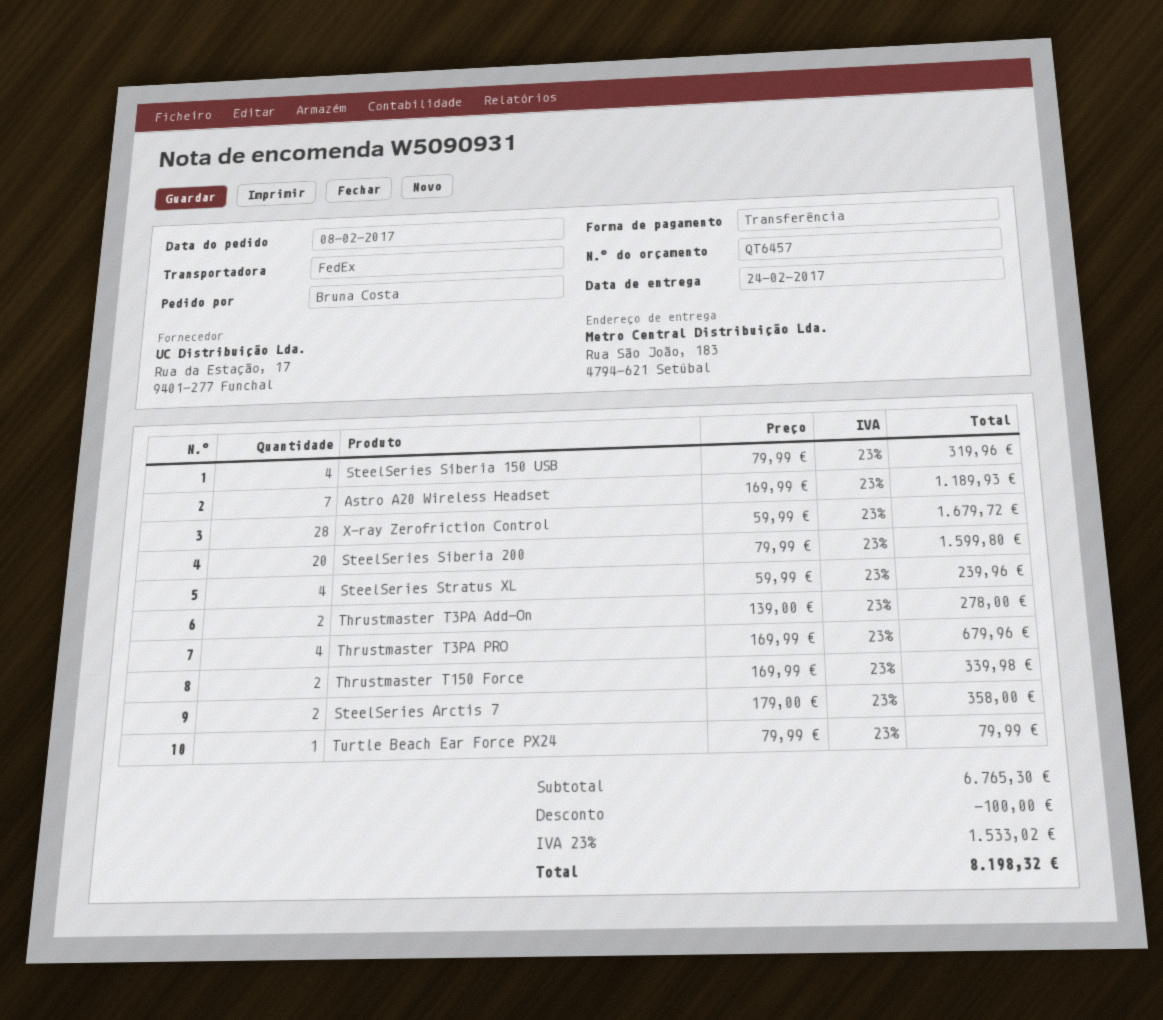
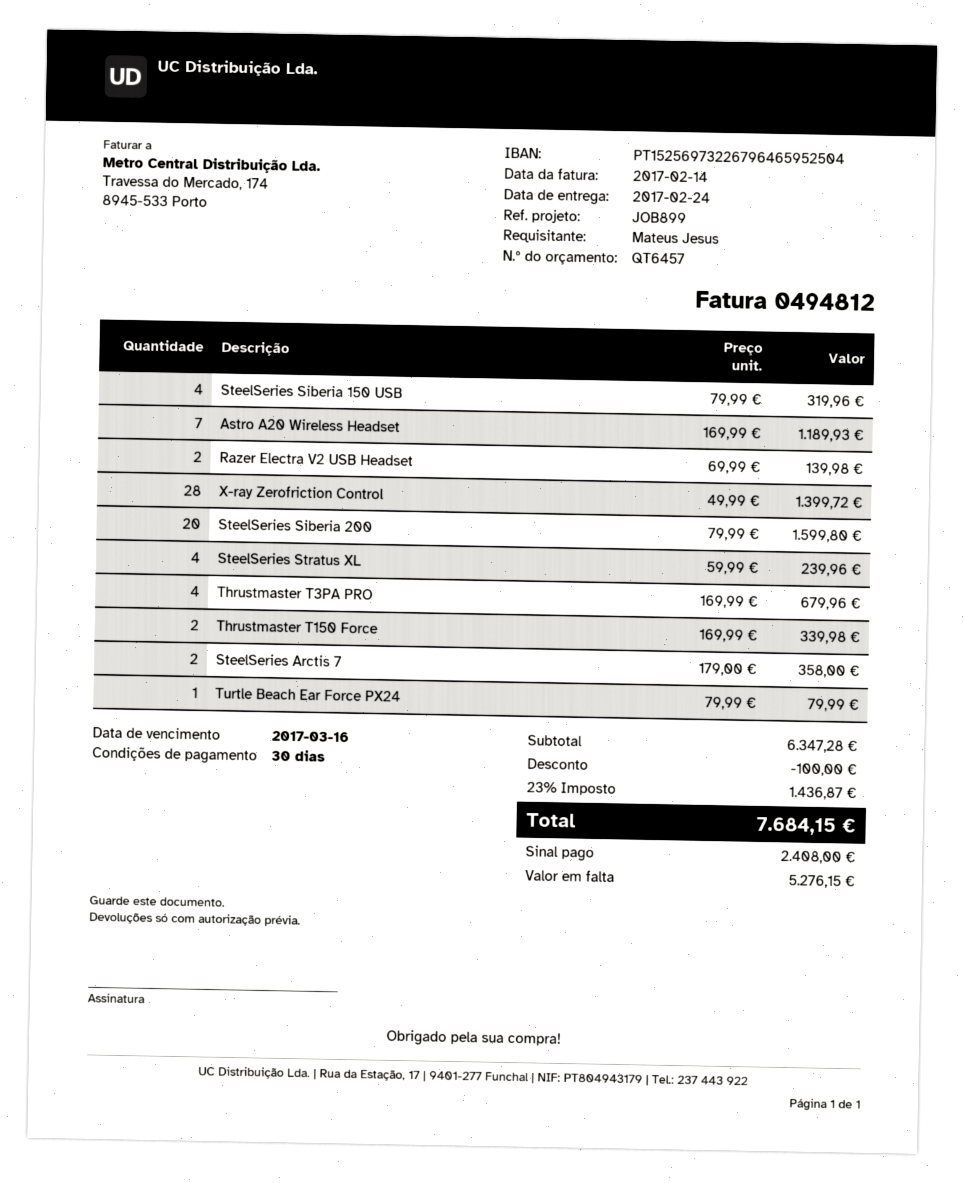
ordered by: Bruna Costa -> Mateus Jesus
X-ray Zerofriction Control: 28 x 59.99 = 1679.72 -> 28 x 49.99 = 1399.72
Thrustmaster T3PA Add-On: 2 x 139.00 = 278.00 -> none
Razer Electra V2 USB Headset: none -> 2 x 69.99 = 139.98
subtotal: 6765.30 -> 6347.28
tax: 23% = 1533.02 -> 23% = 1436.87
total: 8198.32 -> 7684.15

